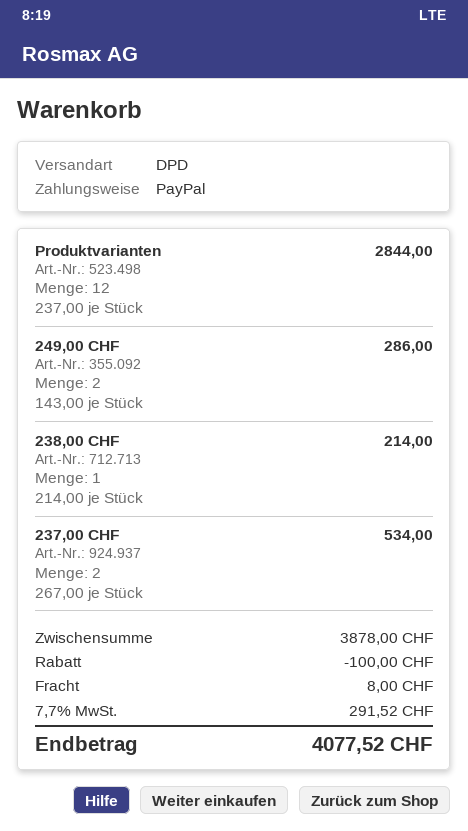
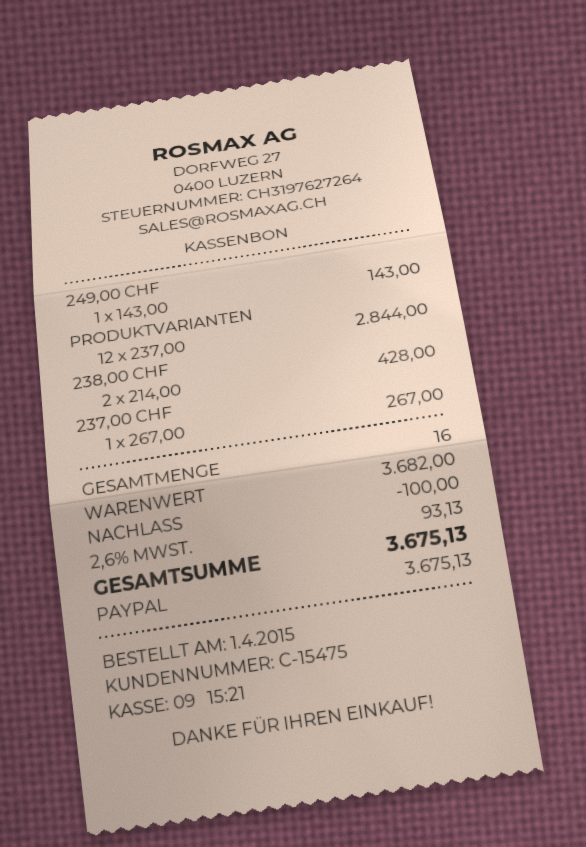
249,00 CHF: 2 x 143.00 = 286.00 -> 1 x 143.00 = 143.00
238,00 CHF: 1 x 214.00 = 214.00 -> 2 x 214.00 = 428.00
237,00 CHF: 2 x 267.00 = 534.00 -> 1 x 267.00 = 267.00
subtotal: 3878.00 -> 3682.00
shipping: 8.00 -> none
tax: 7.7% = 291.52 -> 2.6% = 93.13
total: 4077.52 -> 3675.13

